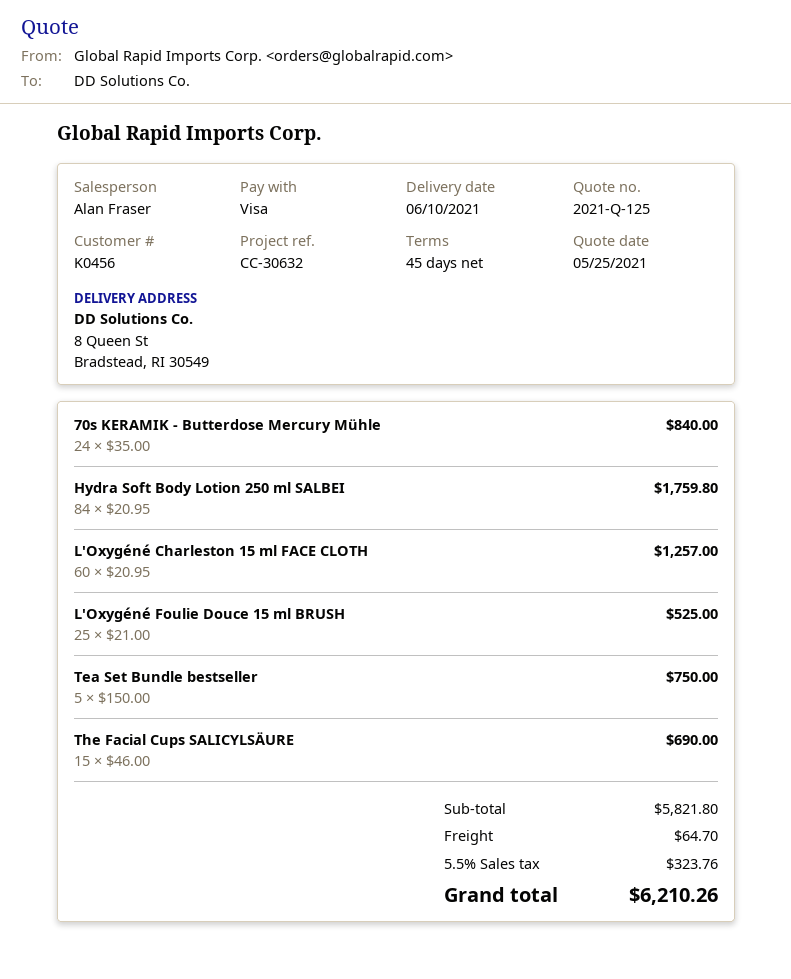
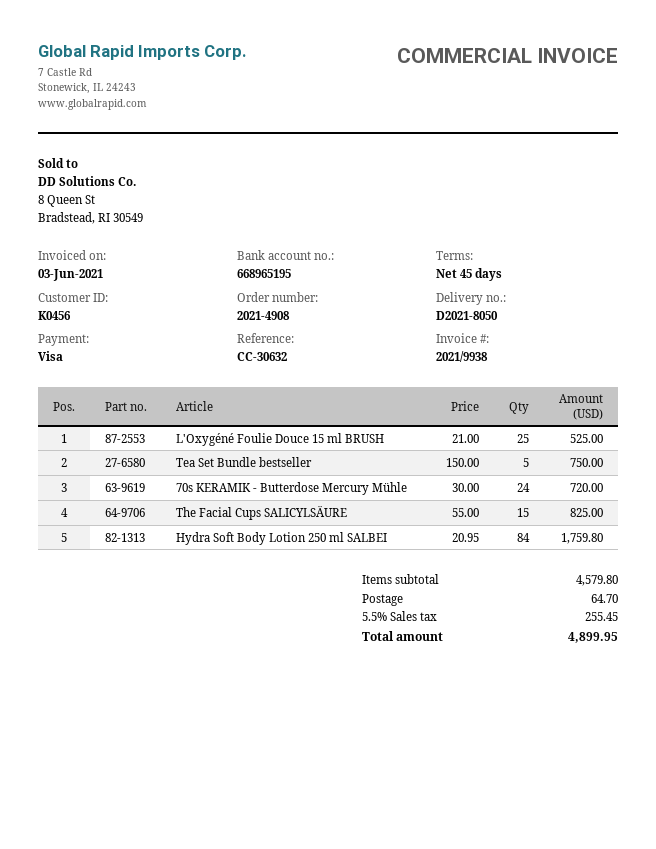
70s KERAMIK - Butterdose Mercury Mühle: 24 x 35.00 = 840.00 -> 24 x 30.00 = 720.00
L'Oxygéné Charleston 15 ml FACE CLOTH: 60 x 20.95 = 1257.00 -> none
The Facial Cups SALICYLSÄURE: 15 x 46.00 = 690.00 -> 15 x 55.00 = 825.00
subtotal: 5821.80 -> 4579.80
tax: 5.5% = 323.76 -> 5.5% = 255.45
total: 6210.26 -> 4899.95

